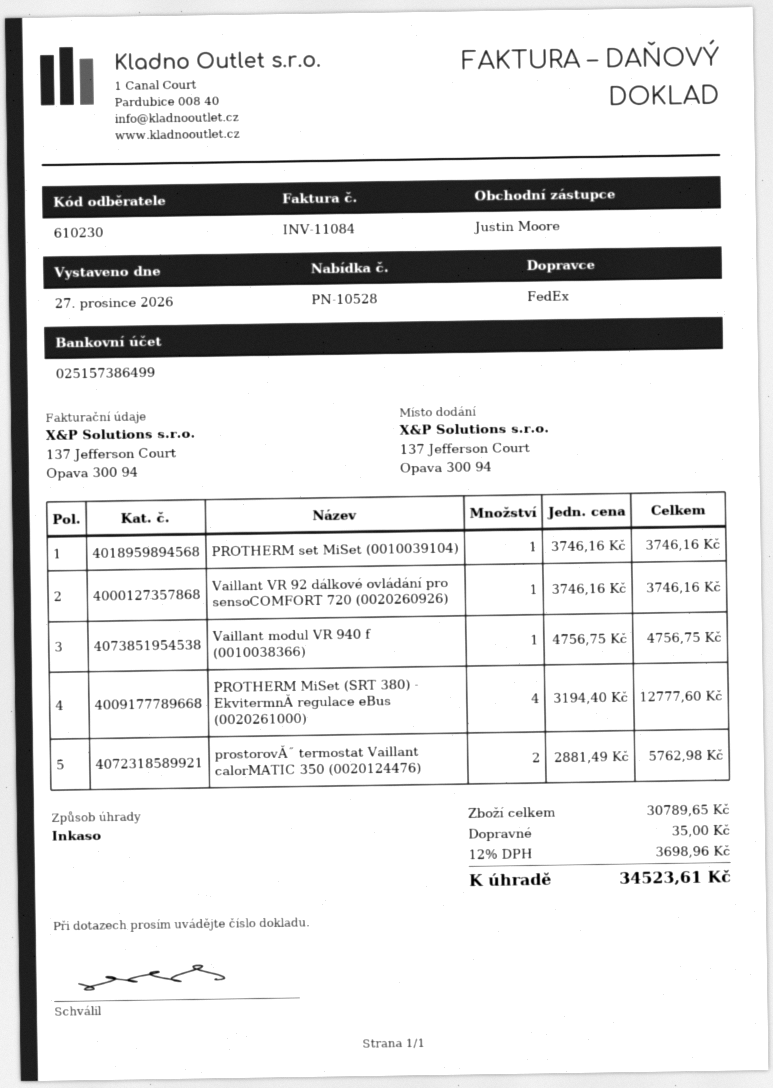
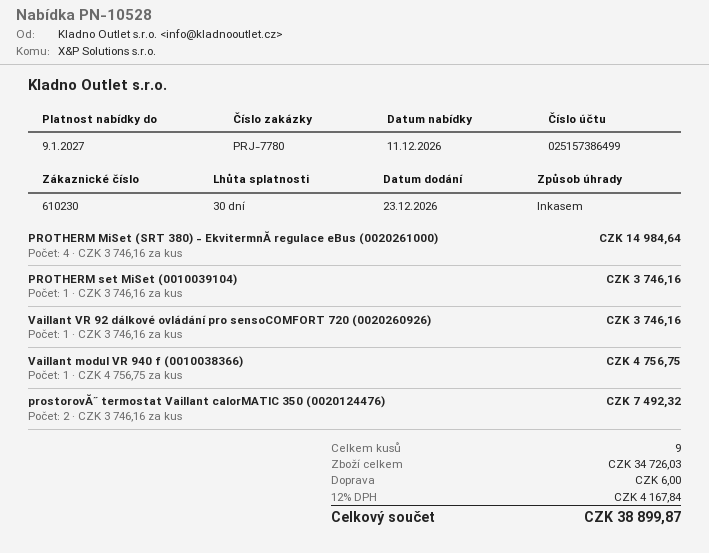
PROTHERM MiSet (SRT 380) - EkvitermnĂ regulace eBus (0020261000): 4 x 3194.40 = 12777.60 -> 4 x 3746.16 = 14984.64
prostorovĂ˝ termostat Vaillant calorMATIC 350 (0020124476): 2 x 2881.49 = 5762.98 -> 2 x 3746.16 = 7492.32
subtotal: 30789.65 -> 34726.03
shipping: 35.00 -> 6.00
tax: 12% = 3698.96 -> 12% = 4167.84
total: 34523.61 -> 38899.87

